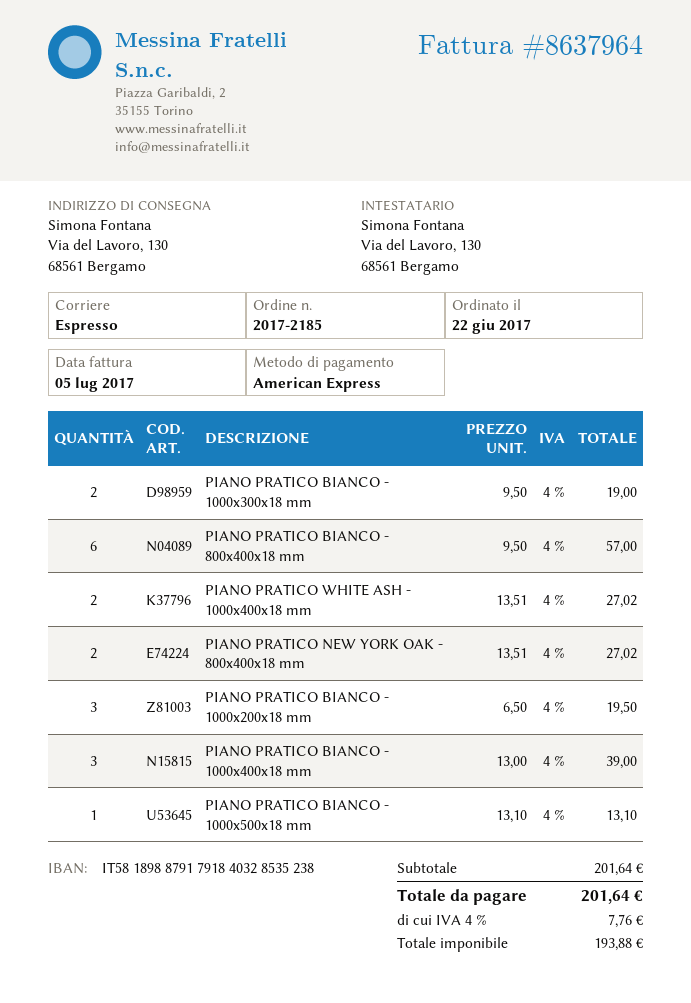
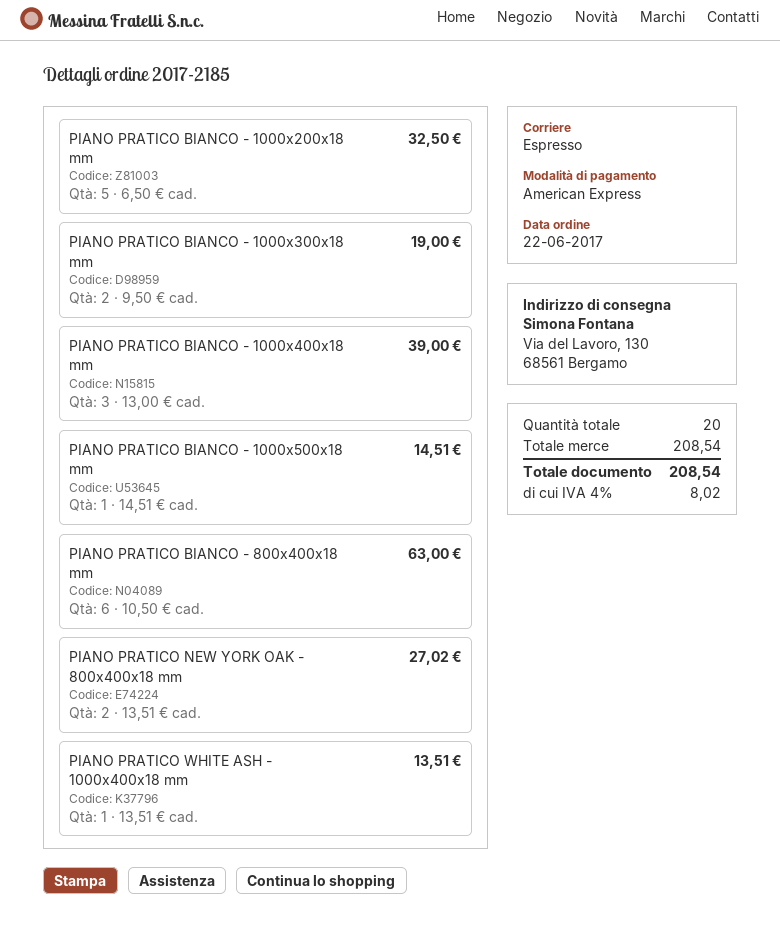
PIANO PRATICO BIANCO - 800x400x18 mm: 6 x 9.50 = 57.00 -> 6 x 10.50 = 63.00
PIANO PRATICO WHITE ASH - 1000x400x18 mm: 2 x 13.51 = 27.02 -> 1 x 13.51 = 13.51
PIANO PRATICO BIANCO - 1000x200x18 mm: 3 x 6.50 = 19.50 -> 5 x 6.50 = 32.50
PIANO PRATICO BIANCO - 1000x500x18 mm: 1 x 13.10 = 13.10 -> 1 x 14.51 = 14.51
subtotal: 201.64 -> 208.54
tax: 4% = 7.76 -> 4% = 8.02
total: 201.64 -> 208.54

